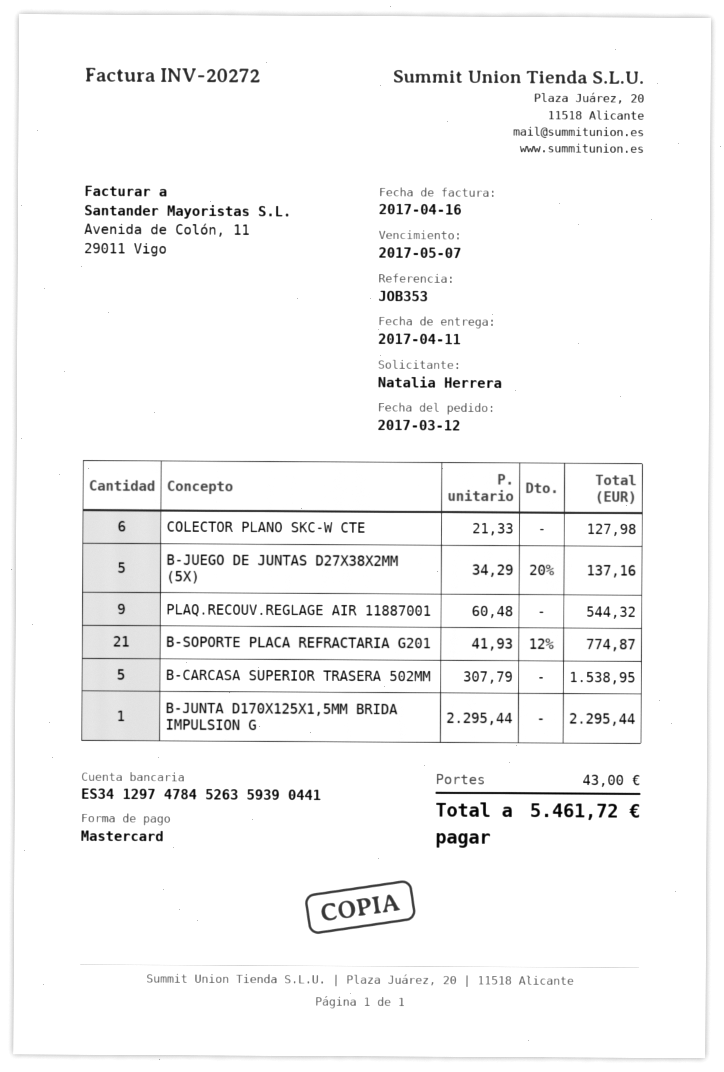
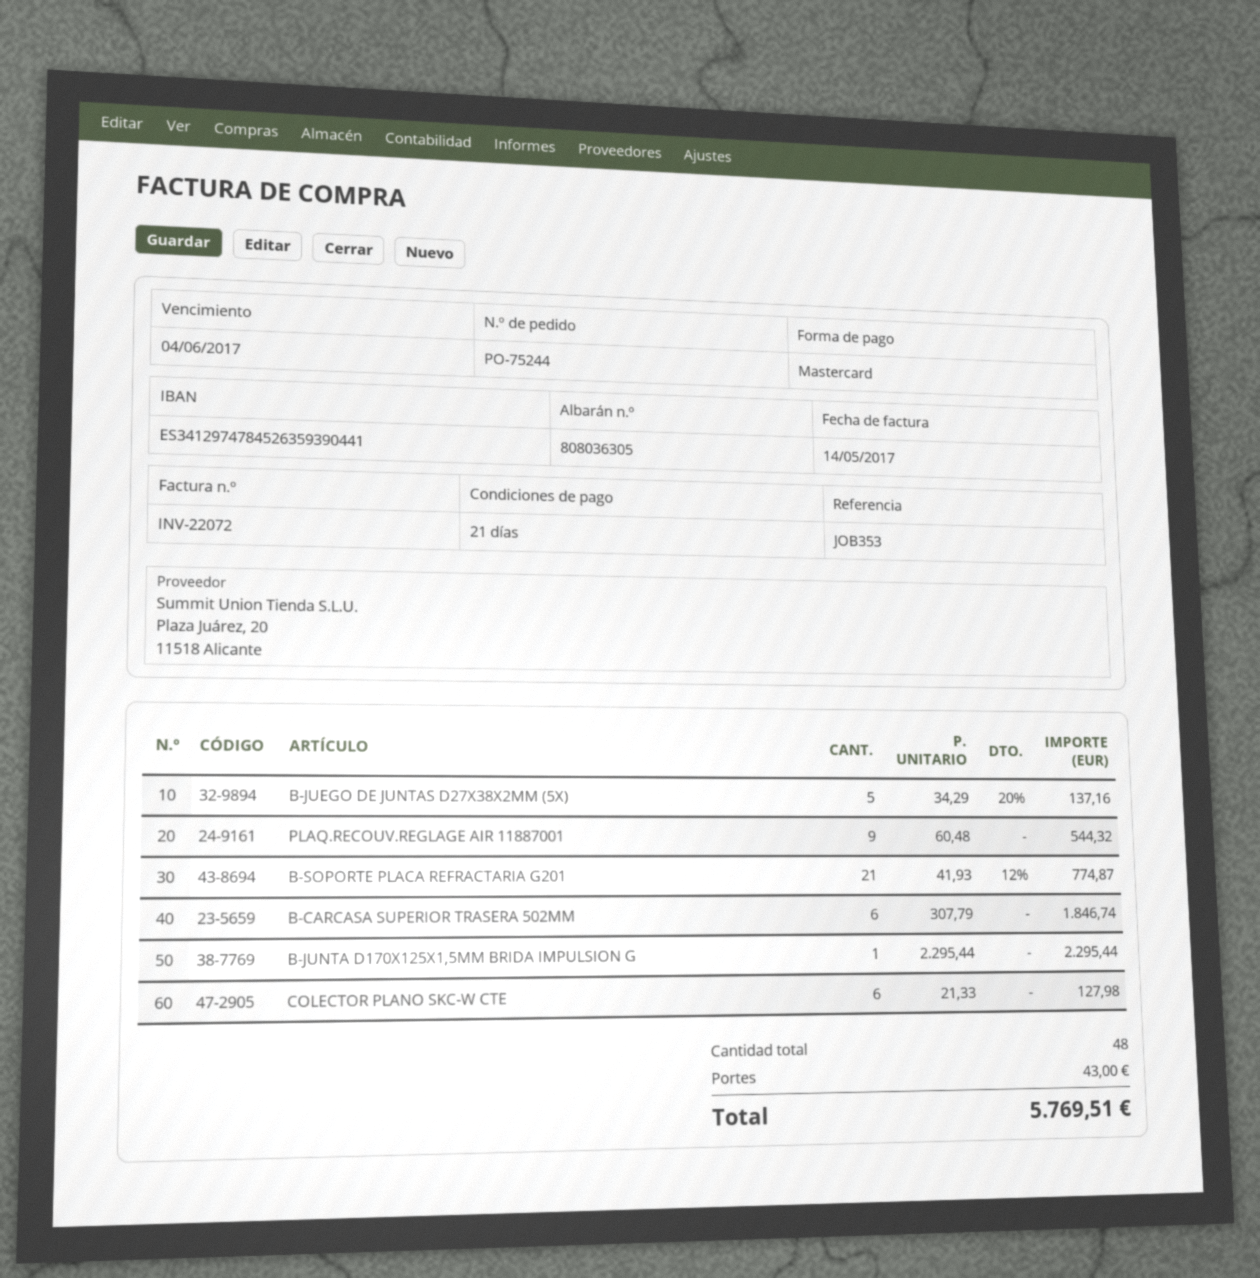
invoice number: INV-20272 -> INV-22072
invoice date: 2017-04-16 -> 2017-05-14
due date: 2017-05-07 -> 2017-06-04
B-CARCASA SUPERIOR TRASERA 502MM: 5 x 307.79 = 1538.95 -> 6 x 307.79 = 1846.74
total: 5461.72 -> 5769.51

